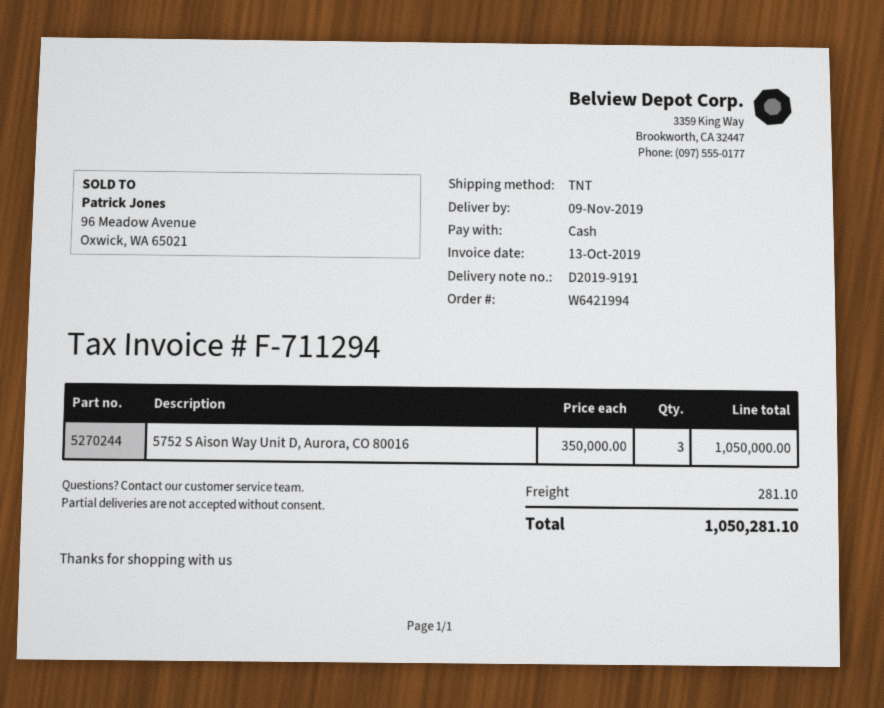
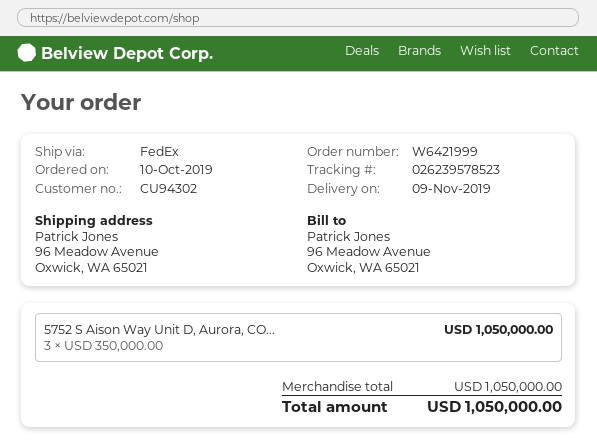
order number: W6421994 -> W6421999
shipping method: TNT -> FedEx
shipping: 281.10 -> none
total: 1050281.10 -> 1050000.00

